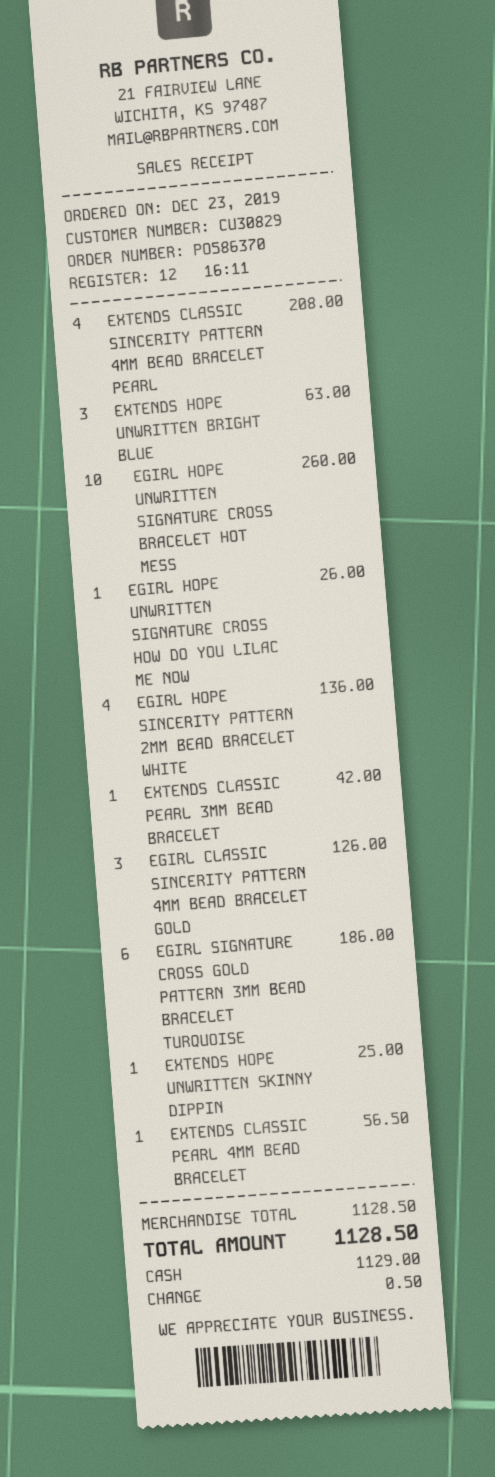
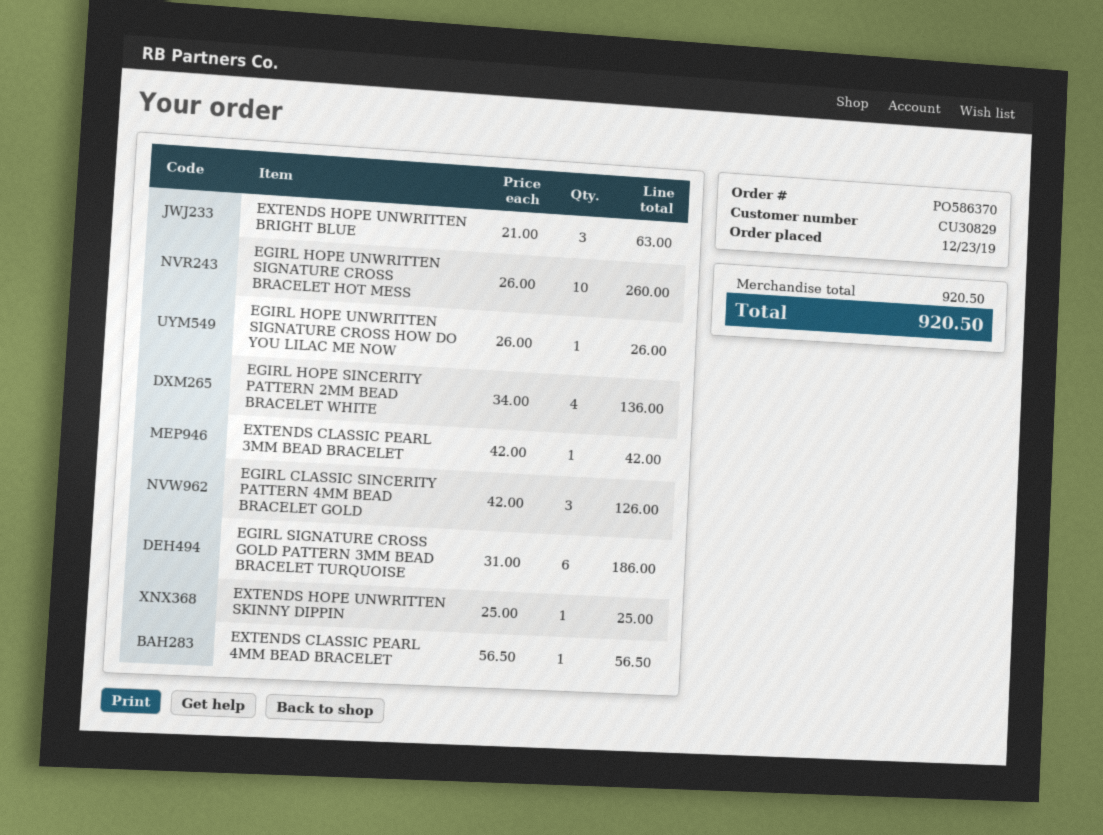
EXTENDS CLASSIC SINCERITY PATTERN 4MM BEAD BRACELET PEARL: 4 for 208.00 -> none
subtotal: 1128.50 -> 920.50
total: 1128.50 -> 920.50

